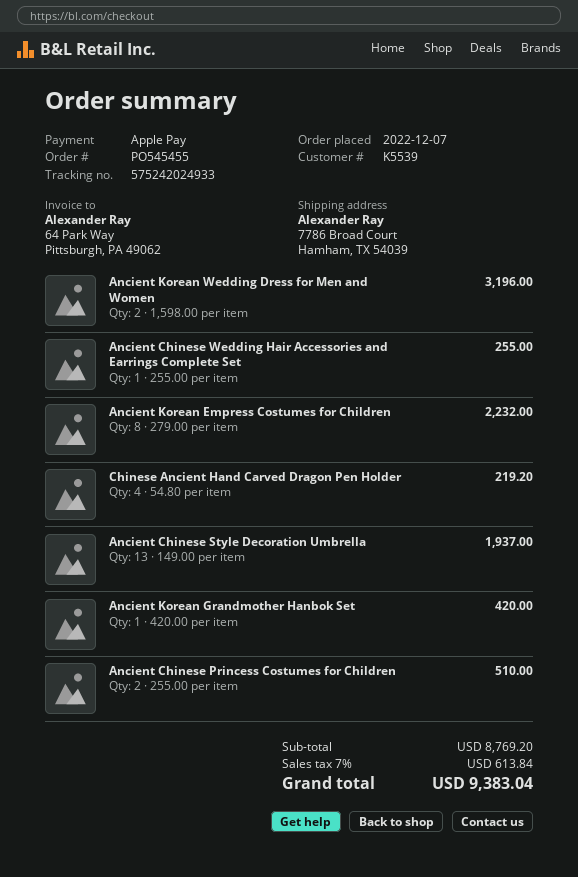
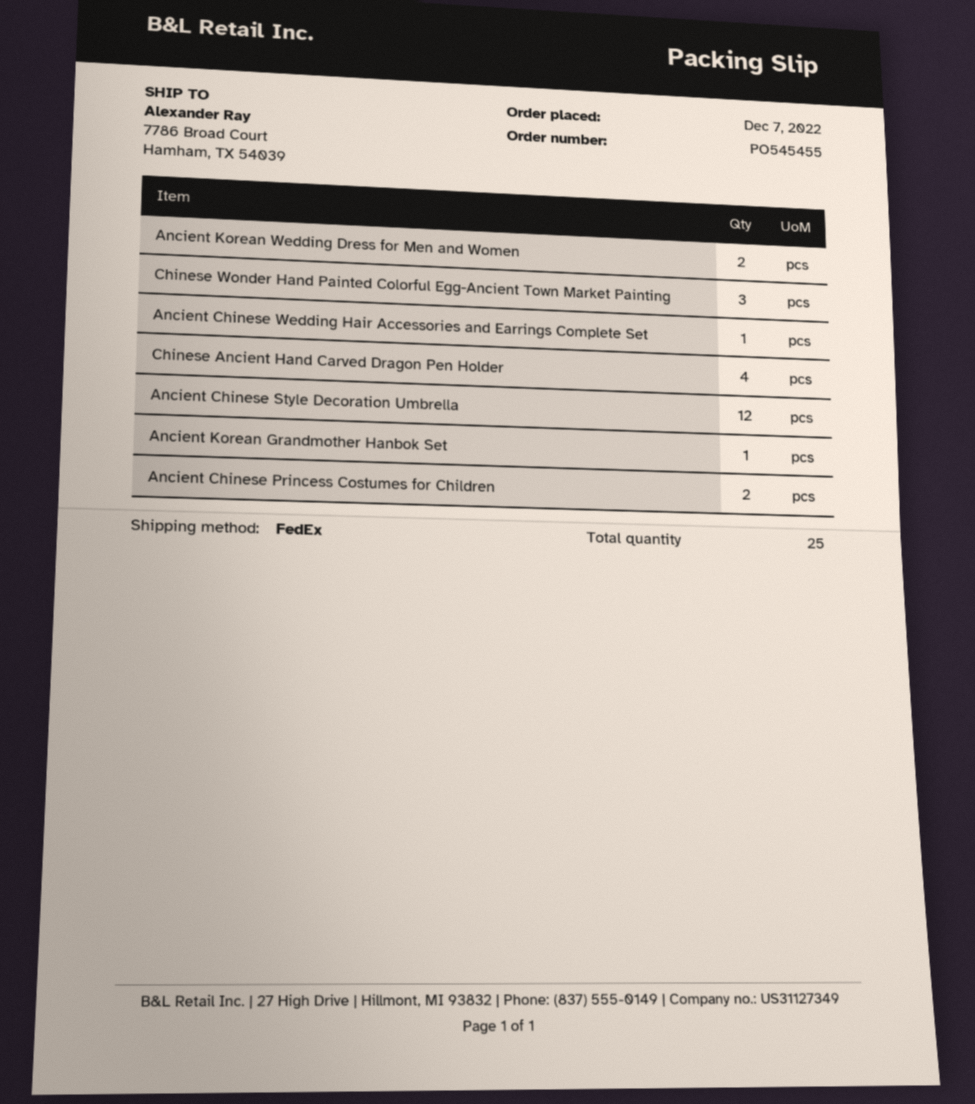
Ancient Korean Empress Costumes for Children: 8 -> none
Ancient Chinese Style Decoration Umbrella: 13 -> 12
Chinese Wonder Hand Painted Colorful Egg-Ancient Town Market Painting: none -> 3

